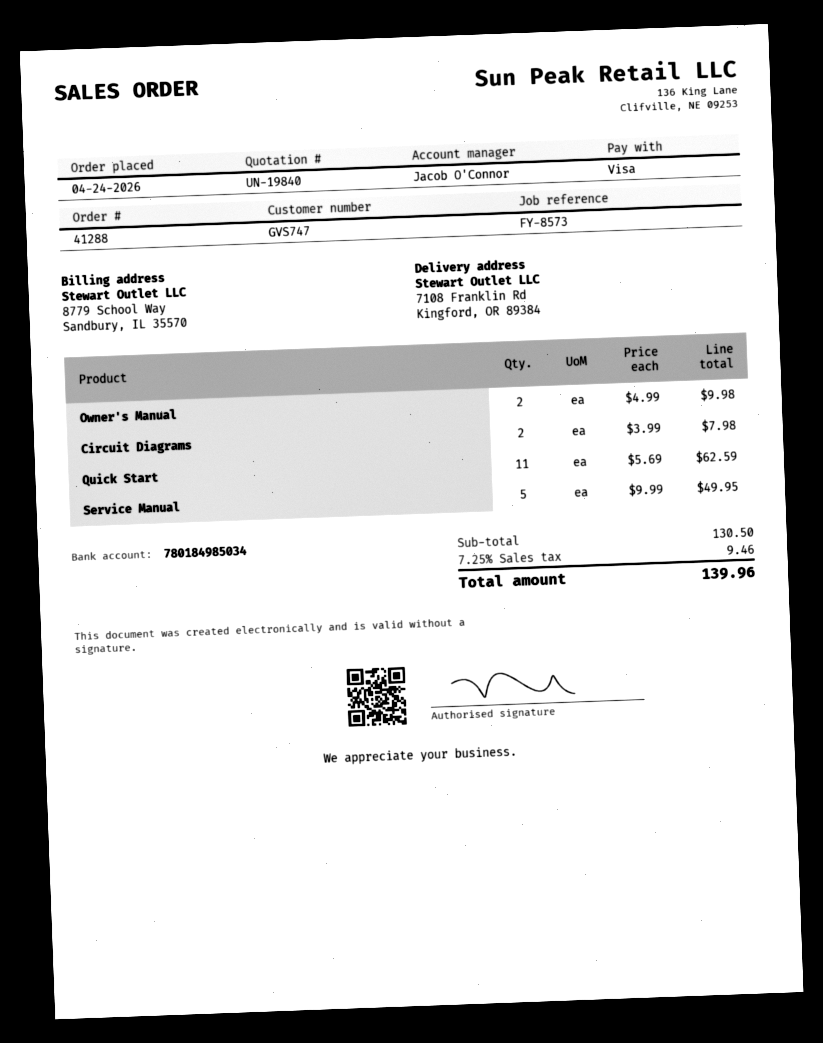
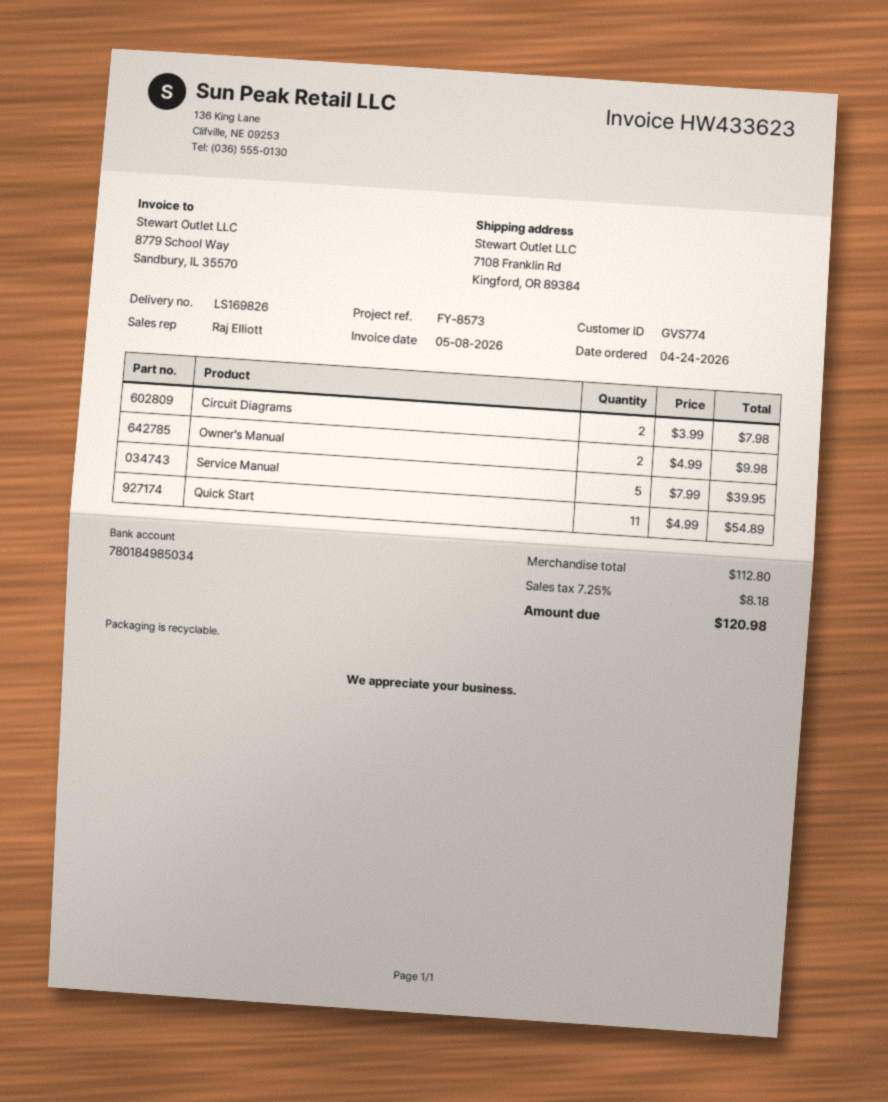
customer number: GVS747 -> GVS774
sales rep: Jacob O'Connor -> Raj Elliott
Quick Start: 11 x 5.69 = 62.59 -> 11 x 4.99 = 54.89
Service Manual: 5 x 9.99 = 49.95 -> 5 x 7.99 = 39.95
subtotal: 130.50 -> 112.80
tax: 7.25% = 9.46 -> 7.25% = 8.18
total: 139.96 -> 120.98

